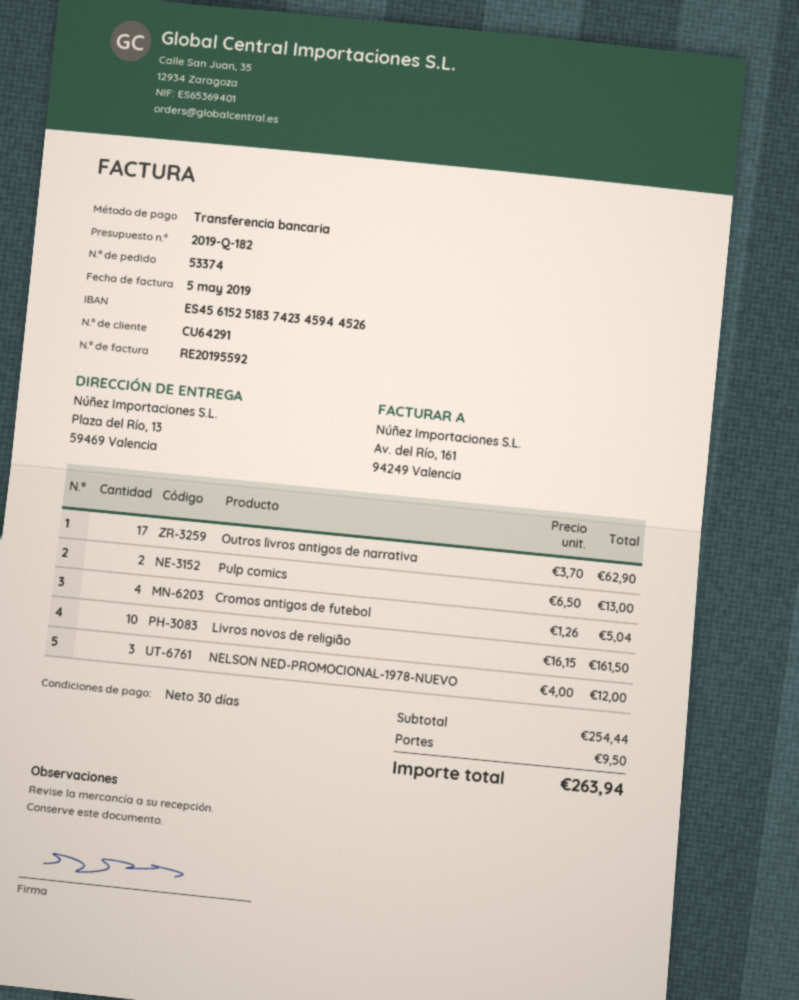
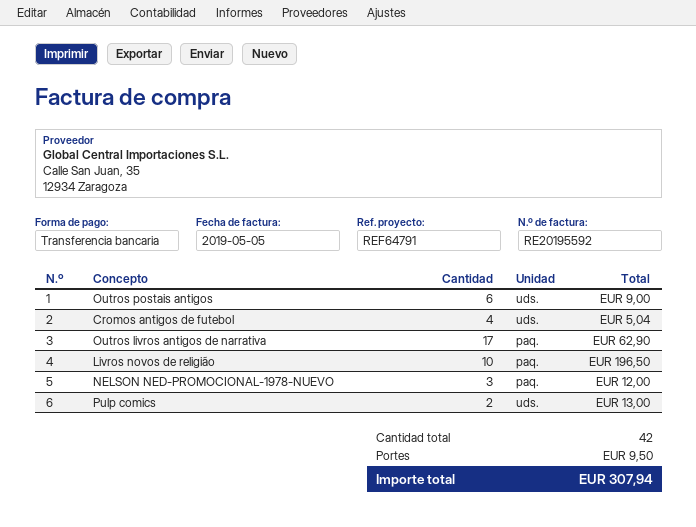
Livros novos de religião: 10 for 161.50 -> 10 for 196.50
Outros postais antigos: none -> 6 for 9.00
total: 263.94 -> 307.94

